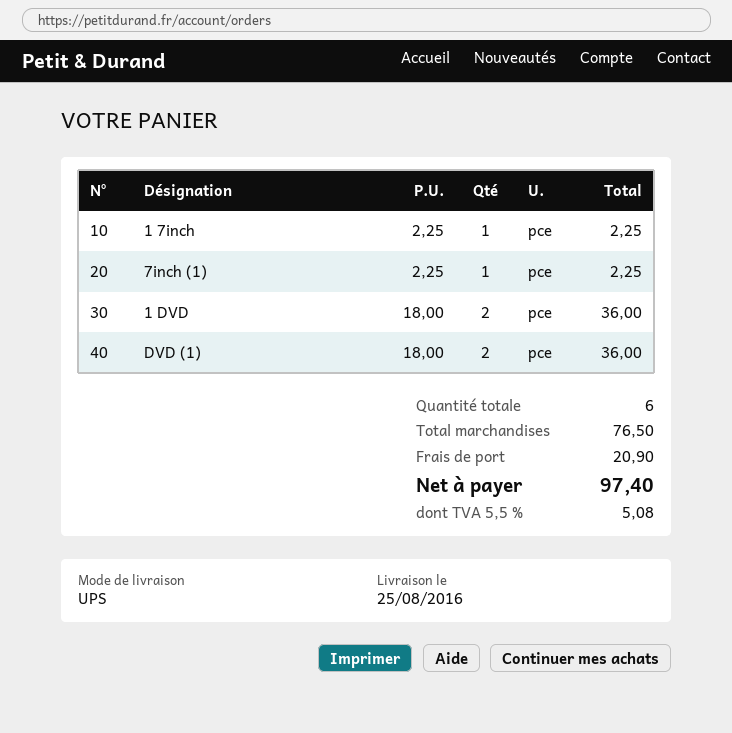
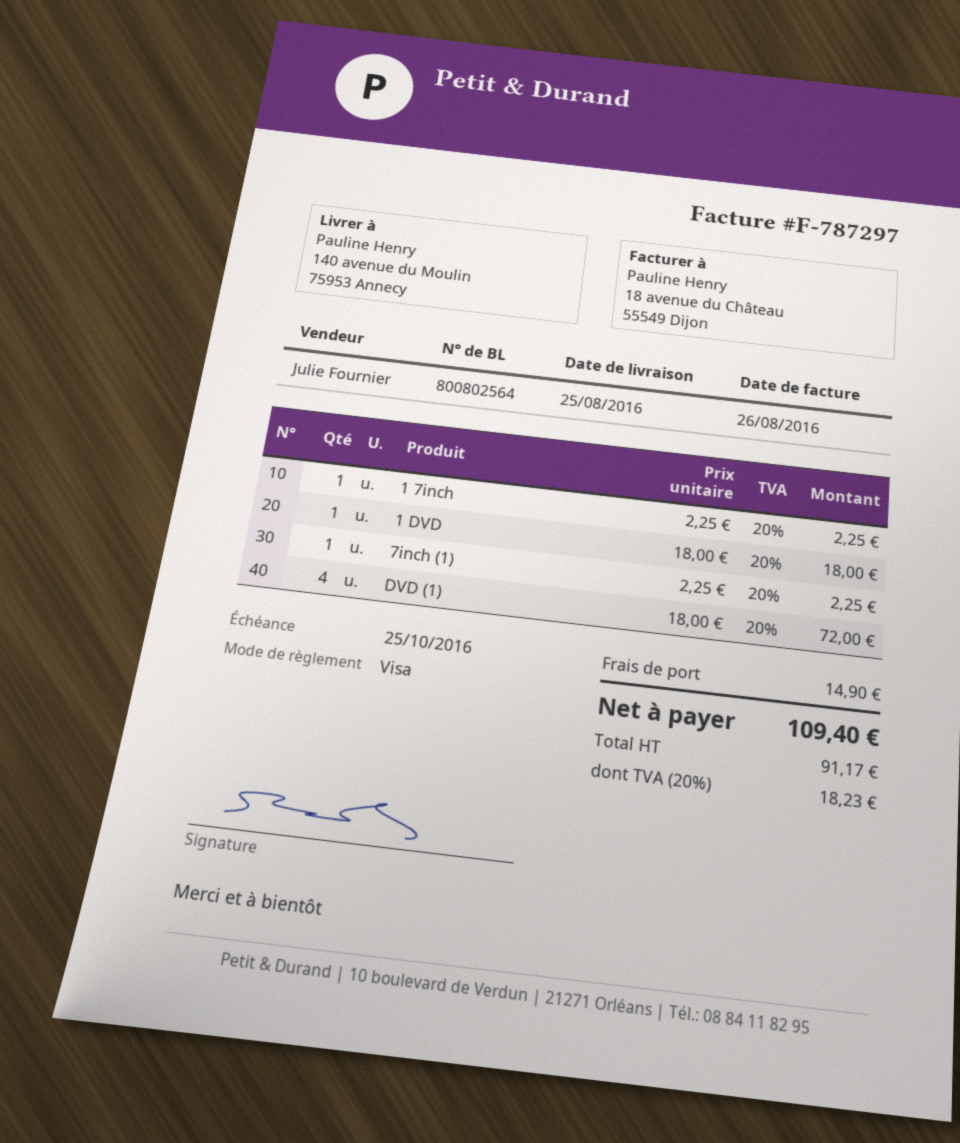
1 DVD: 2 x 18.00 = 36.00 -> 1 x 18.00 = 18.00
DVD (1): 2 x 18.00 = 36.00 -> 4 x 18.00 = 72.00
shipping: 20.90 -> 14.90
tax: 5.5% = 5.08 -> 20% = 18.23
total: 97.40 -> 109.40

